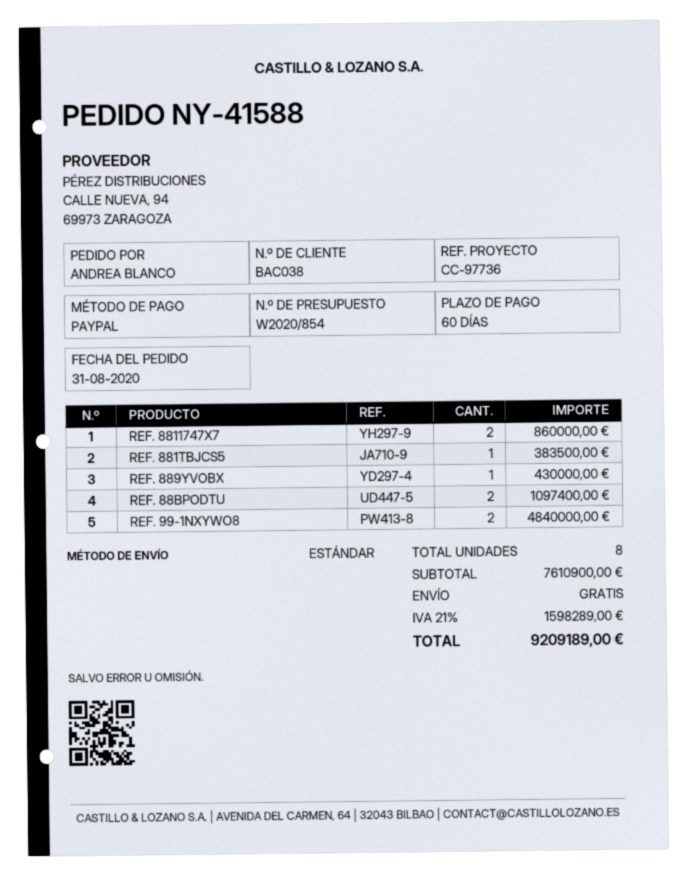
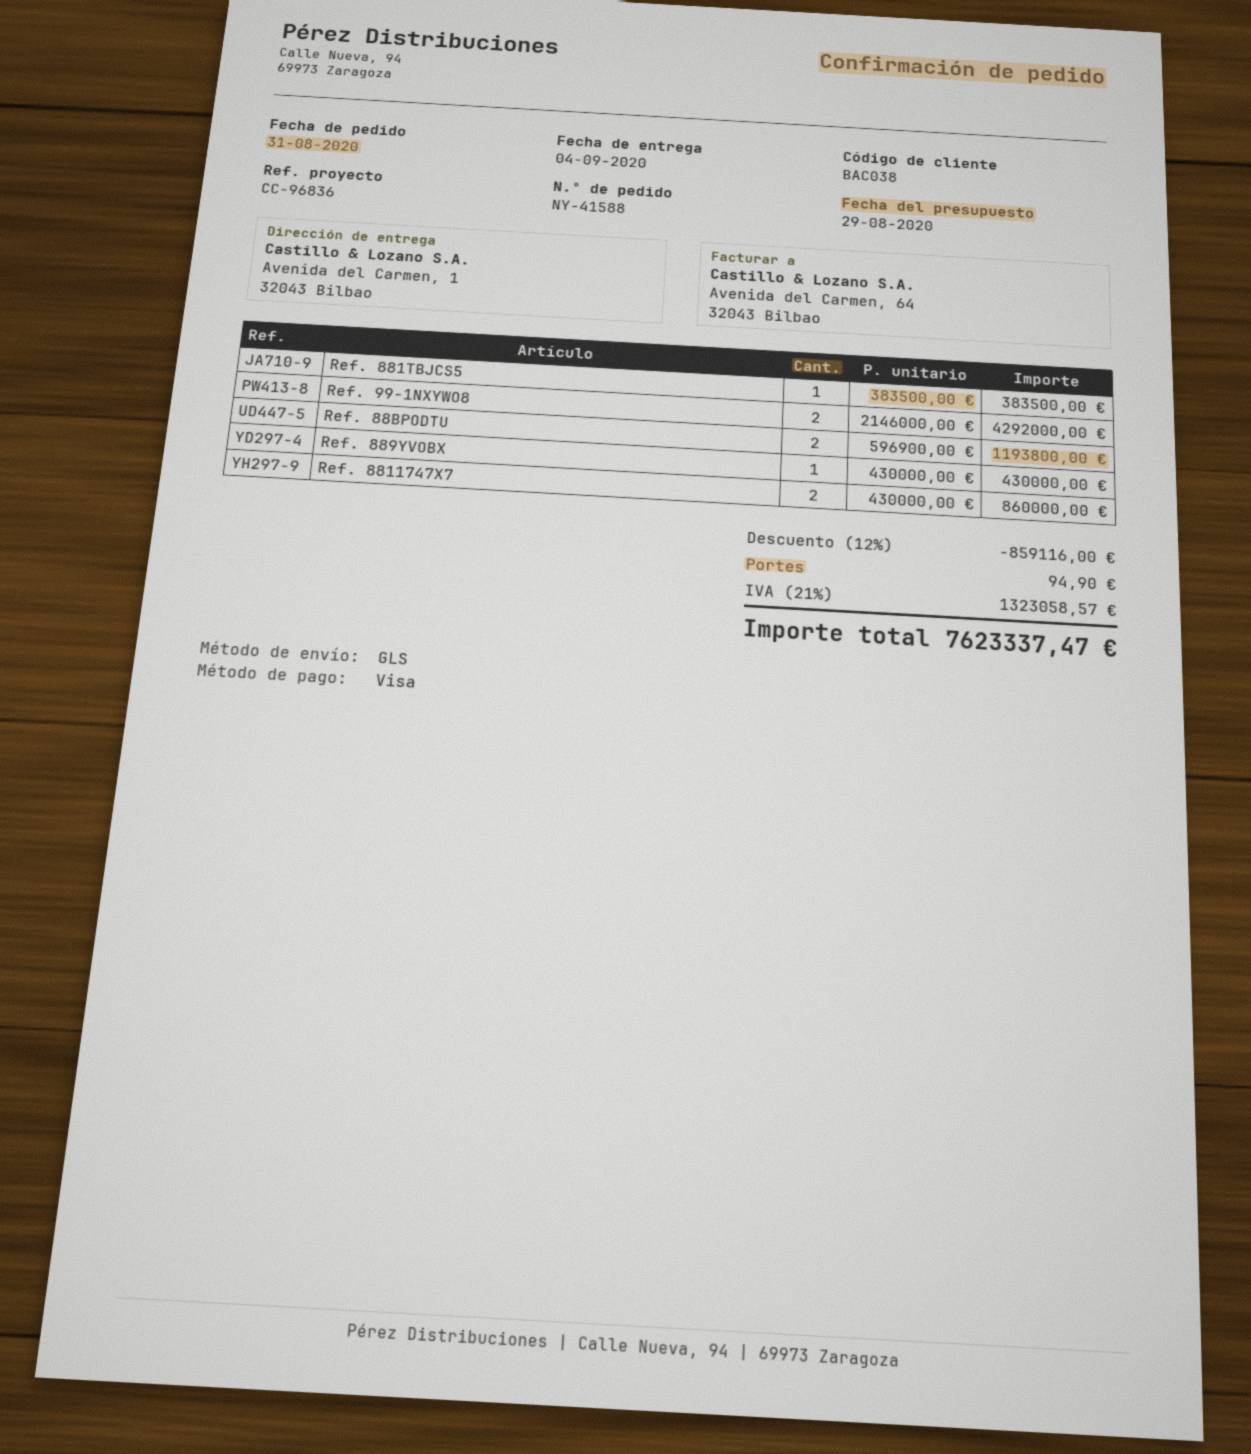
reference: CC-97736 -> CC-96836
payment method: PayPal -> Visa
shipping method: standard -> GLS
REF. 88BPODTU: 2 for 1097400.00 -> 2 for 1193800.00
REF. 99-1NXYWO8: 2 for 4840000.00 -> 2 for 4292000.00
discount: none -> 12% = 859116.00
shipping: 0.00 -> 94.90
tax: 21% = 1598289.00 -> 21% = 1323058.57
total: 9209189.00 -> 7623337.47

